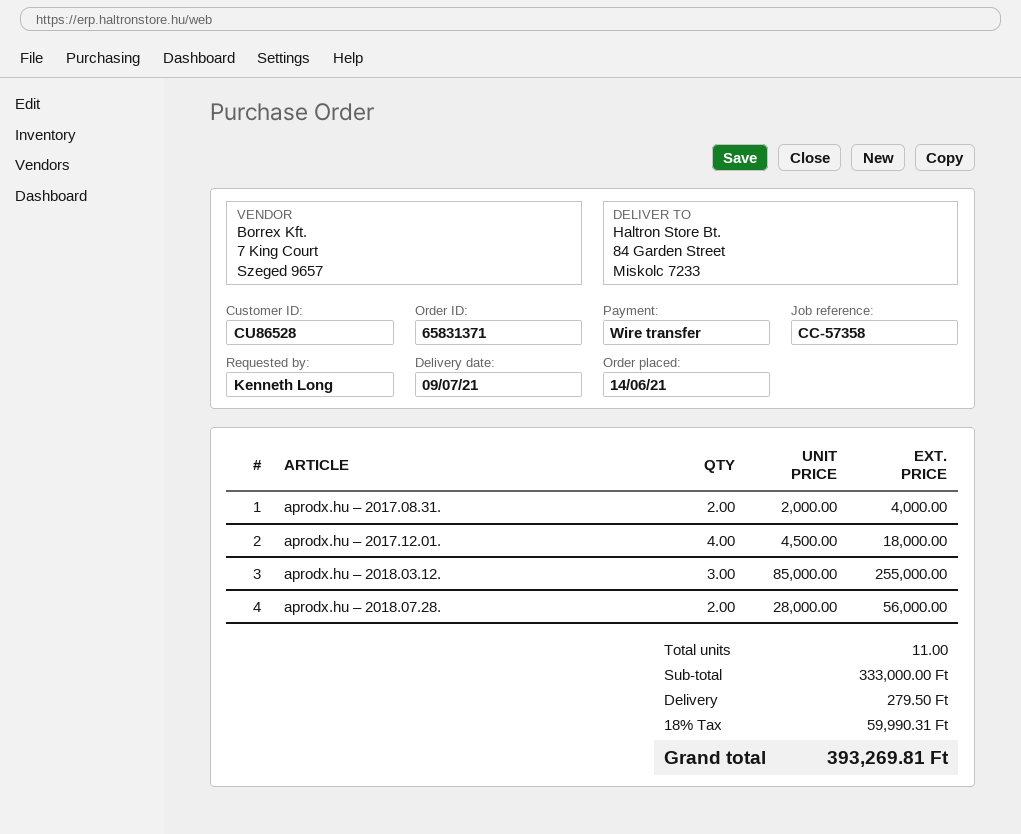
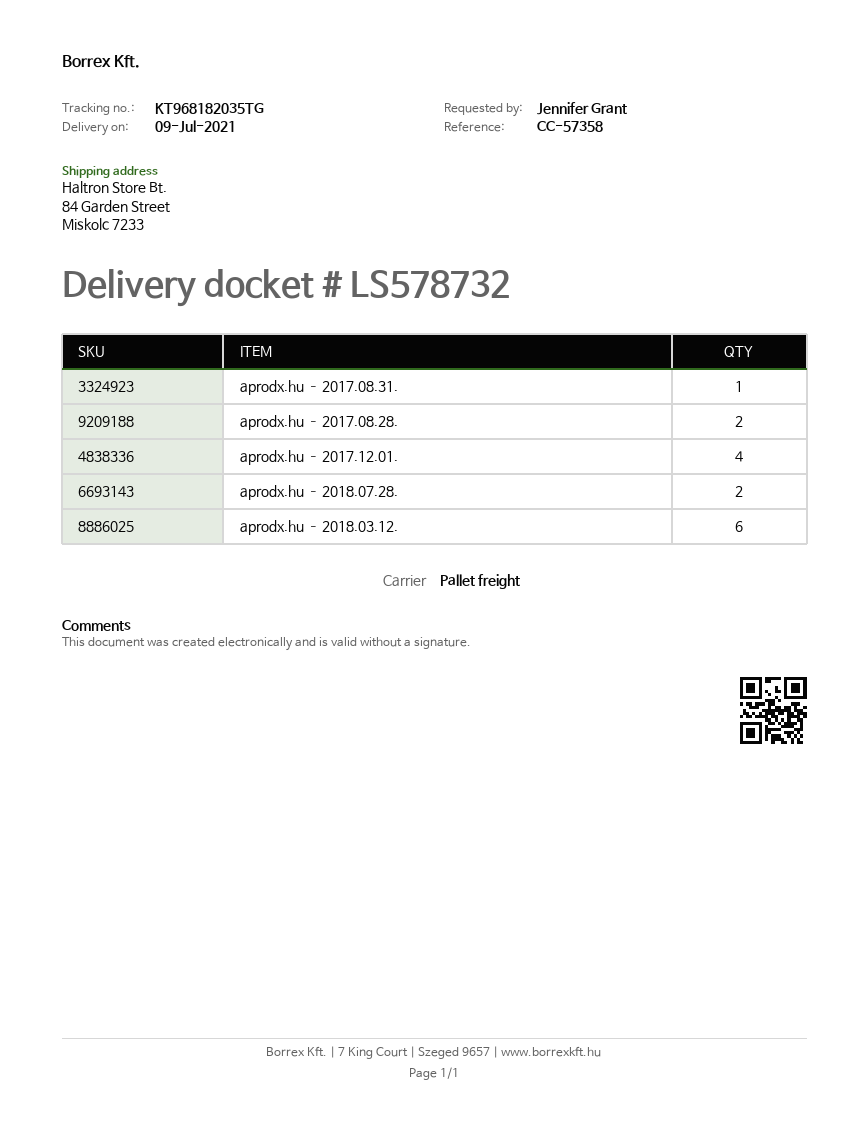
ordered by: Kenneth Long -> Jennifer Grant
aprodx.hu – 2017.08.31.: 2 -> 1
aprodx.hu – 2018.03.12.: 3 -> 6
aprodx.hu – 2017.08.28.: none -> 2

